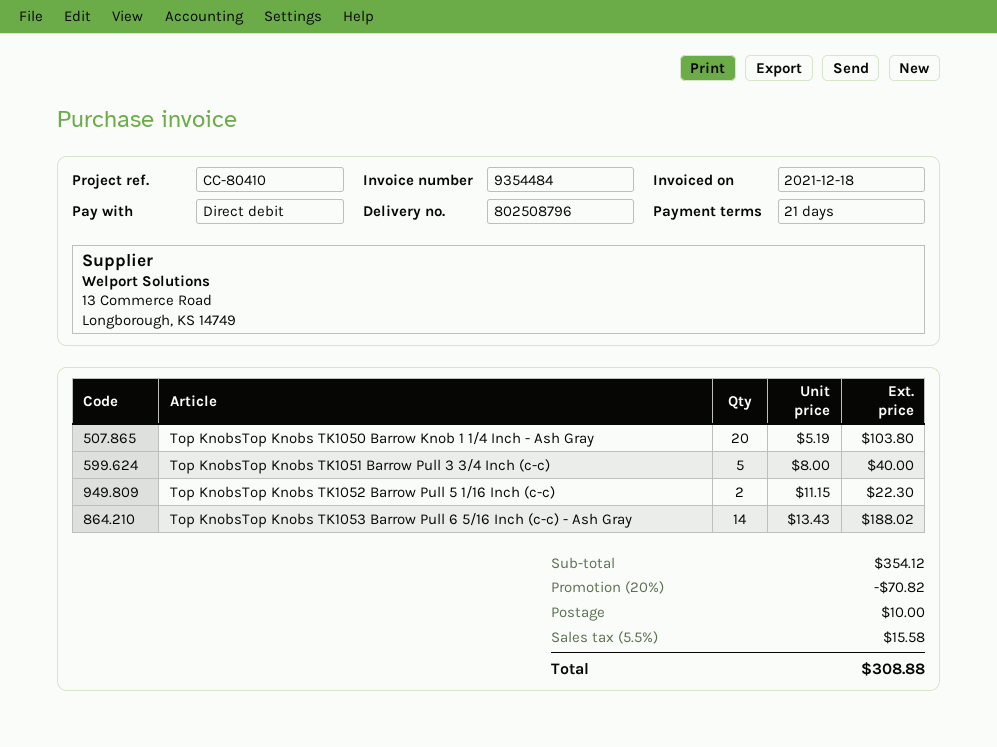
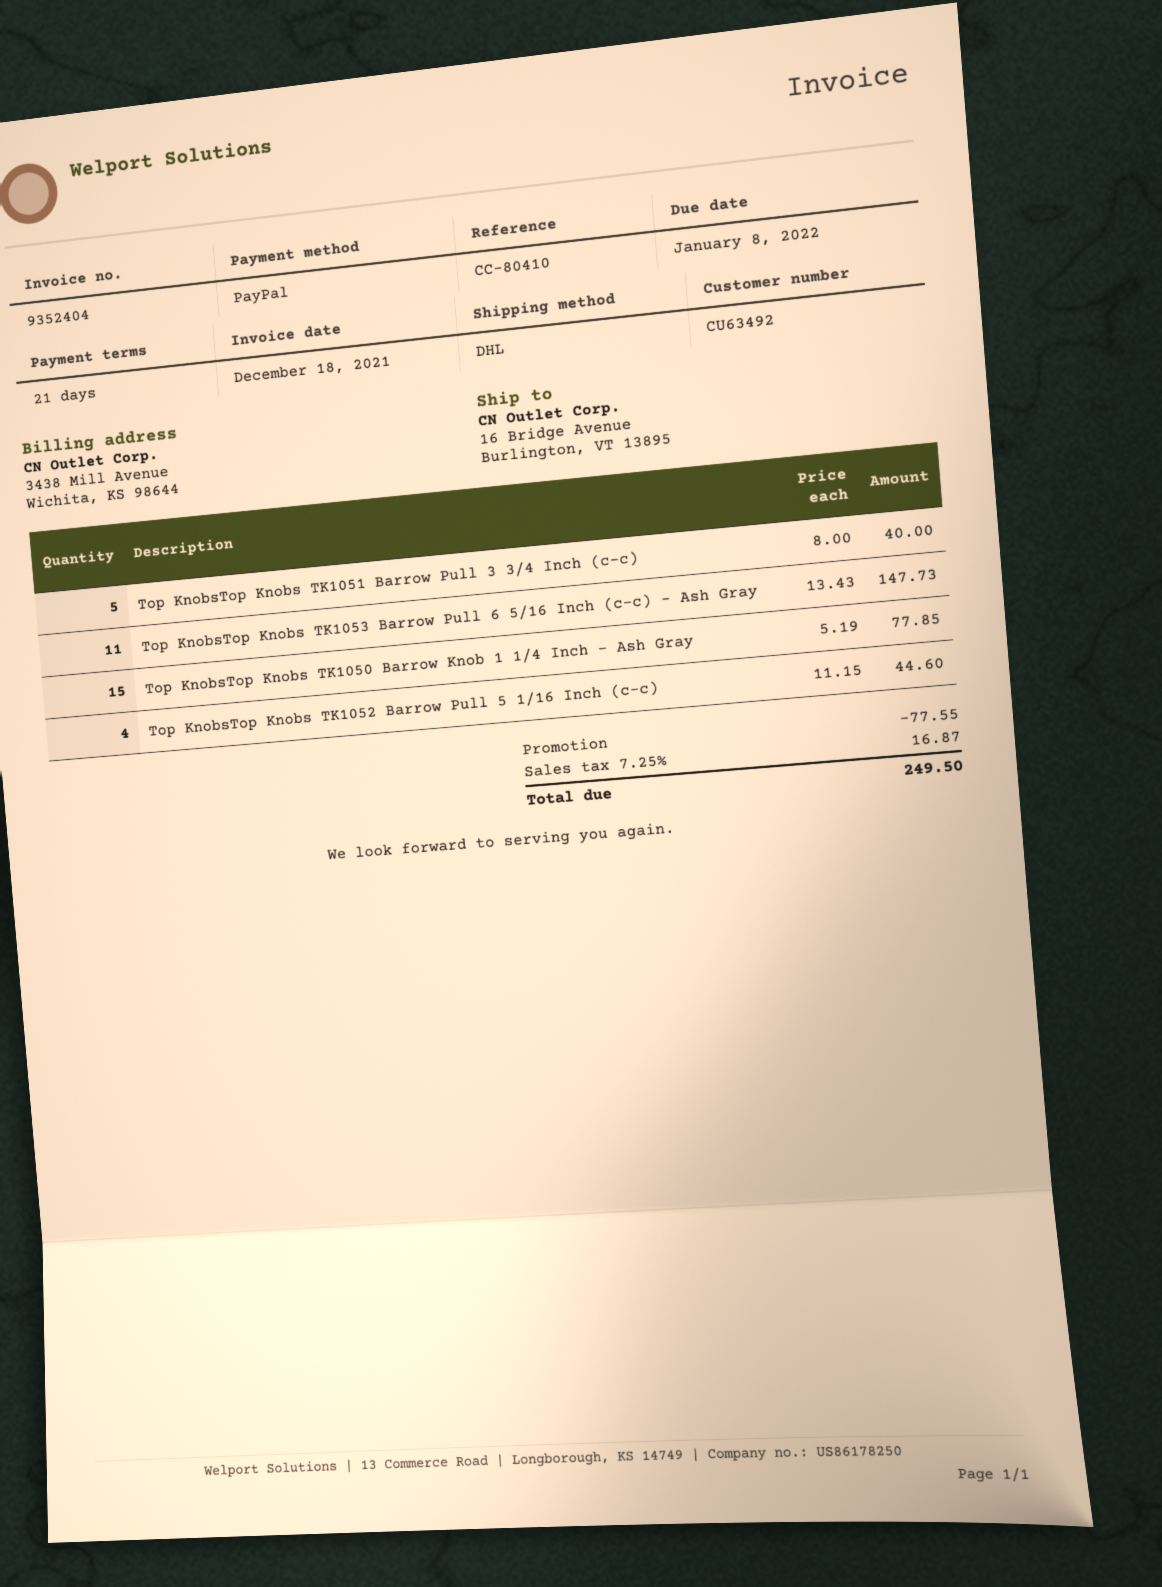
invoice number: 9354484 -> 9352404
payment method: direct debit -> PayPal
Top KnobsTop Knobs TK1050 Barrow Knob 1 1/4 Inch - Ash Gray: 20 x 5.19 = 103.80 -> 15 x 5.19 = 77.85
Top KnobsTop Knobs TK1052 Barrow Pull 5 1/16 Inch (c-c): 2 x 11.15 = 22.30 -> 4 x 11.15 = 44.60
Top KnobsTop Knobs TK1053 Barrow Pull 6 5/16 Inch (c-c) - Ash Gray: 14 x 13.43 = 188.02 -> 11 x 13.43 = 147.73
discount: 70.82 -> 77.55
shipping: 10.00 -> none
tax: 5.5% = 15.58 -> 7.25% = 16.87
total: 308.88 -> 249.50

